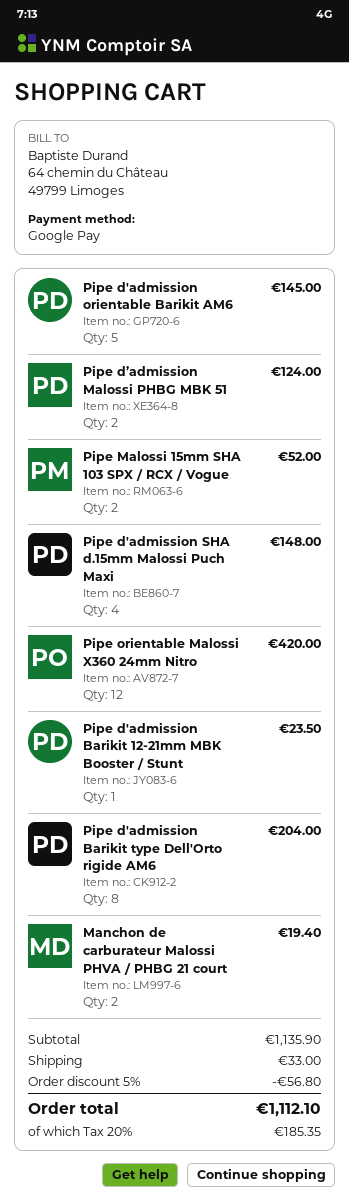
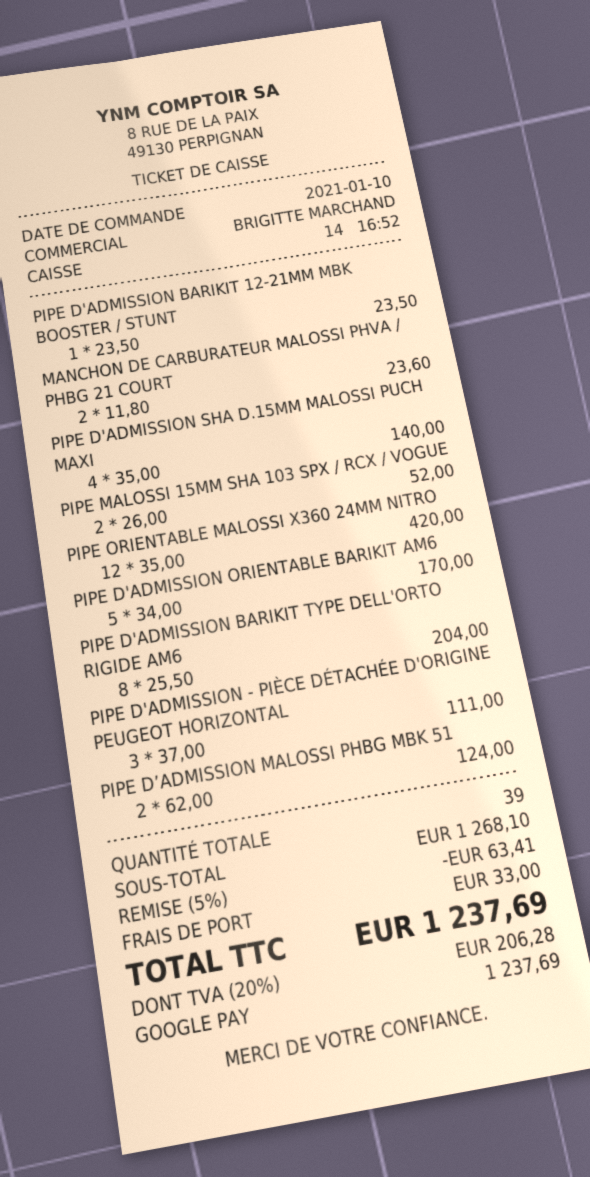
Pipe d'admission orientable Barikit AM6: 5 for 145.00 -> 5 for 170.00
Pipe d'admission SHA d.15mm Malossi Puch Maxi: 4 for 148.00 -> 4 for 140.00
Manchon de carburateur Malossi PHVA / PHBG 21 court: 2 for 19.40 -> 2 for 23.60
PIPE D'ADMISSION - PIÈCE DÉTACHÉE D'ORIGINE PEUGEOT HORIZONTAL: none -> 3 for 111.00
subtotal: 1135.90 -> 1268.10
discount: 5% = 56.80 -> 5% = 63.41
tax: 20% = 185.35 -> 20% = 206.28
total: 1112.10 -> 1237.69

